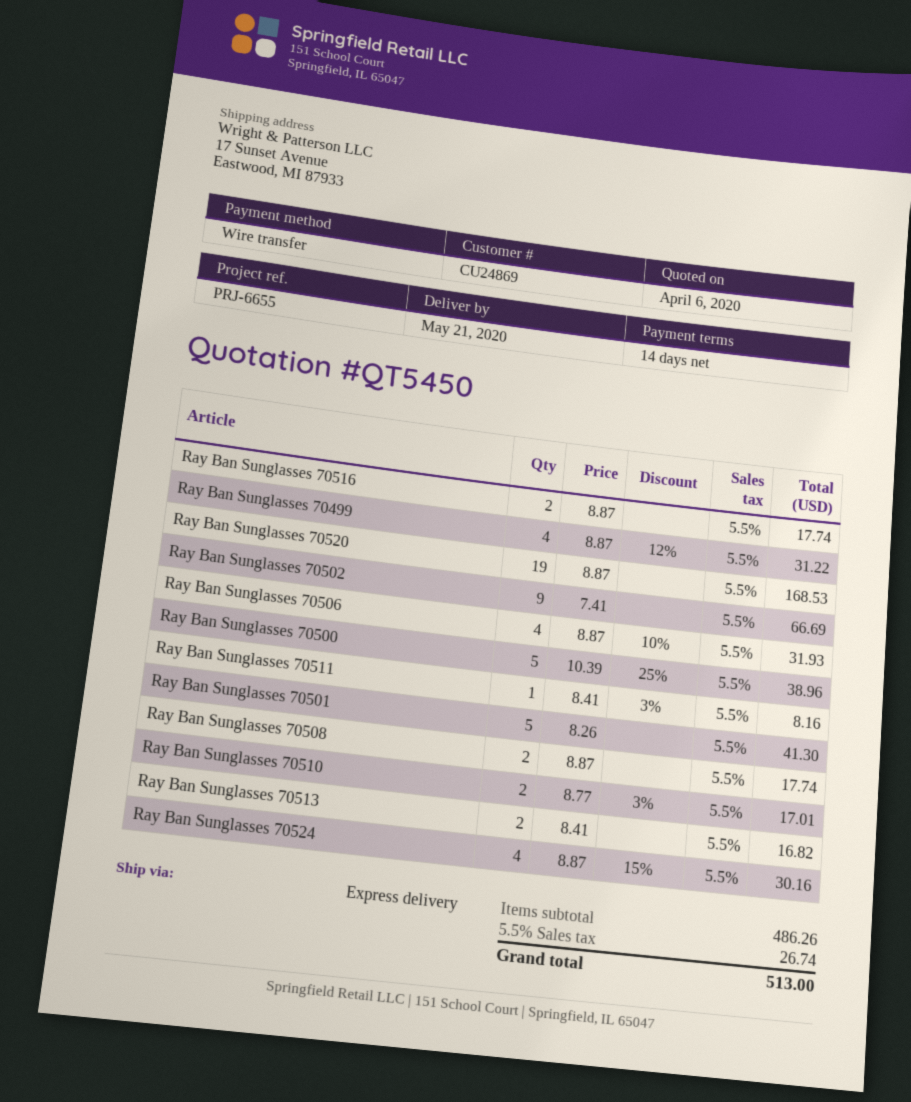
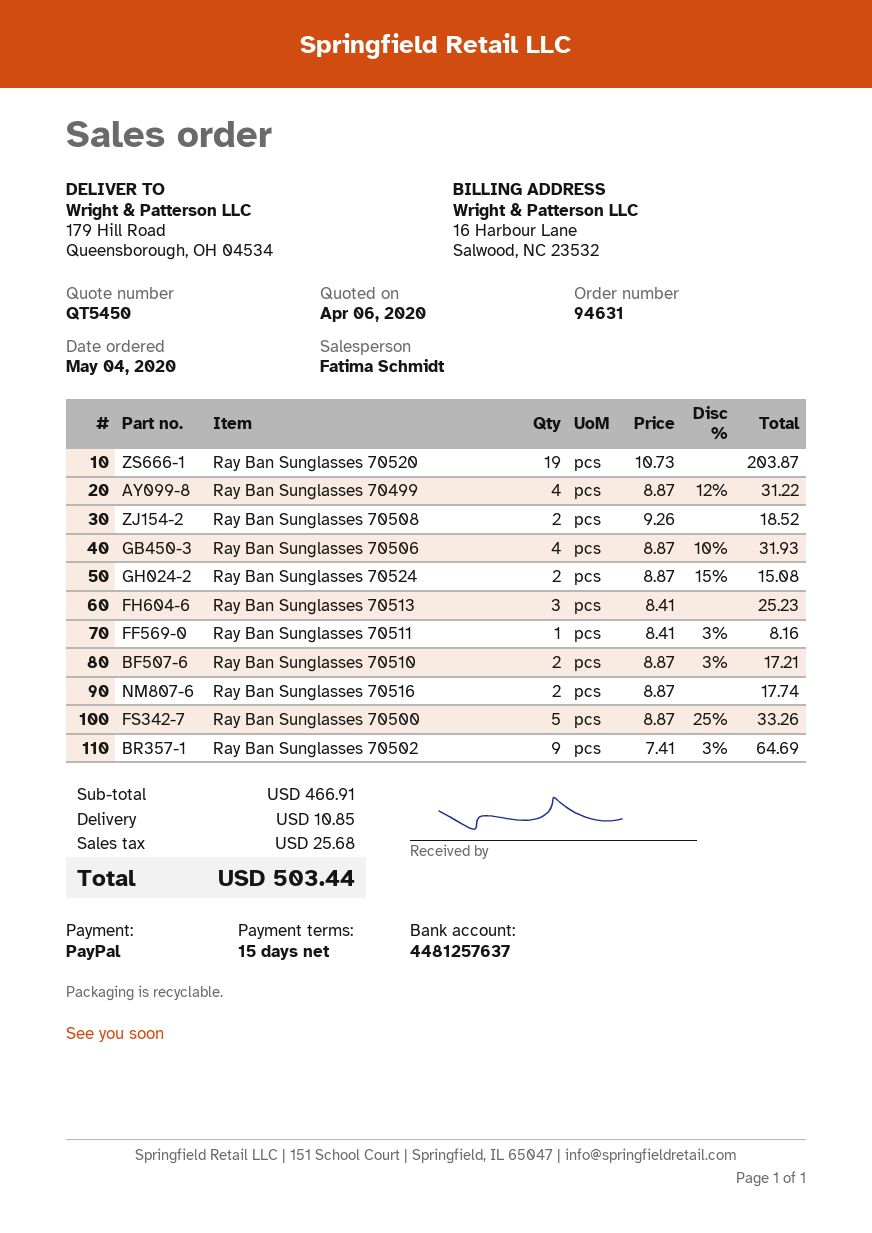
payment terms: 14 days -> 15 days
payment method: bank transfer -> PayPal
ship to: 17 Sunset Avenue, Eastwood, MI 87933 -> 179 Hill Road, Queensborough, OH 04534
Ray Ban Sunglasses 70520: 19 x 8.87 = 168.53 -> 19 x 10.73 = 203.87
Ray Ban Sunglasses 70502: 9 x 7.41 = 66.69 -> 9 x 7.41 - 3% = 64.69
Ray Ban Sunglasses 70500: 5 x 10.39 - 25% = 38.96 -> 5 x 8.87 - 25% = 33.26
Ray Ban Sunglasses 70501: 5 x 8.26 = 41.30 -> none
Ray Ban Sunglasses 70508: 2 x 8.87 = 17.74 -> 2 x 9.26 = 18.52
Ray Ban Sunglasses 70510: 2 x 8.77 - 3% = 17.01 -> 2 x 8.87 - 3% = 17.21
Ray Ban Sunglasses 70513: 2 x 8.41 = 16.82 -> 3 x 8.41 = 25.23
Ray Ban Sunglasses 70524: 4 x 8.87 - 15% = 30.16 -> 2 x 8.87 - 15% = 15.08
subtotal: 486.26 -> 466.91
shipping: none -> 10.85
tax: 26.74 -> 25.68
total: 513.00 -> 503.44

